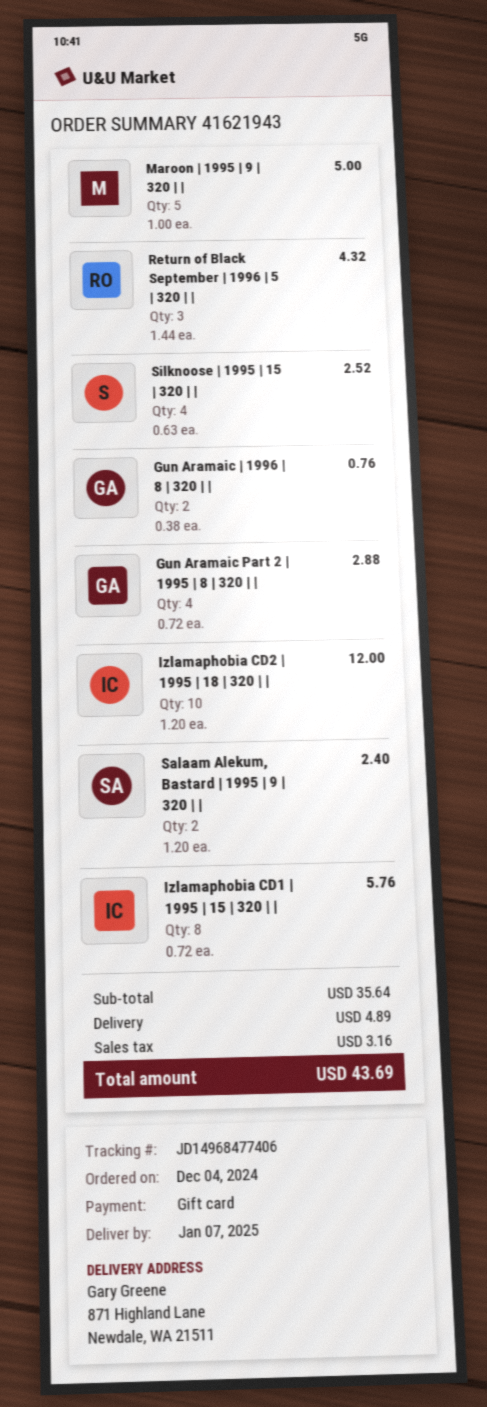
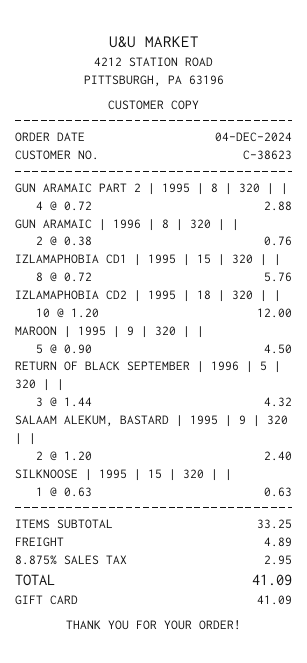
Maroon | 1995 | 9 | 320 | |: 5 x 1.00 = 5.00 -> 5 x 0.90 = 4.50
Silknoose | 1995 | 15 | 320 | |: 4 x 0.63 = 2.52 -> 1 x 0.63 = 0.63
subtotal: 35.64 -> 33.25
tax: 3.16 -> 2.95
total: 43.69 -> 41.09

